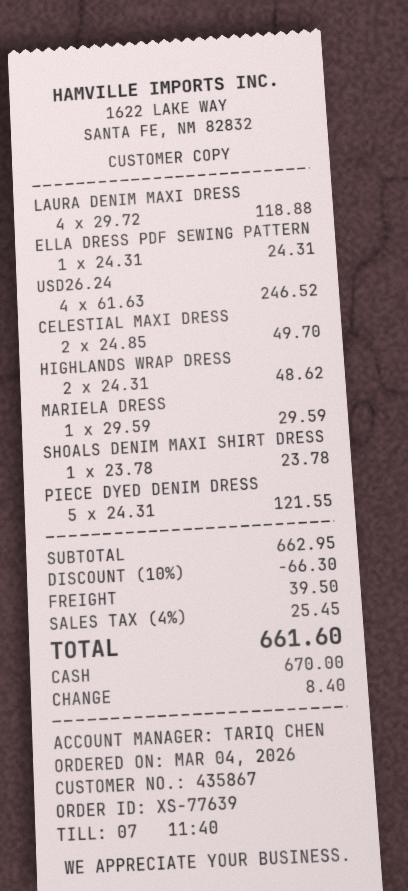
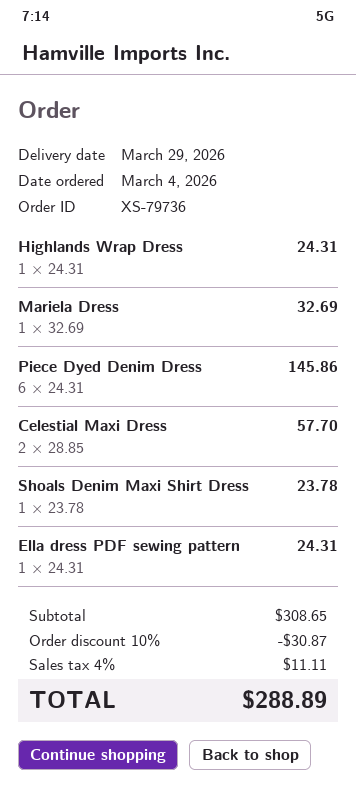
order number: XS-77639 -> XS-79736
LAURA DENIM MAXI DRESS: 4 x 29.72 = 118.88 -> none
USD26.24: 4 x 61.63 = 246.52 -> none
CELESTIAL MAXI DRESS: 2 x 24.85 = 49.70 -> 2 x 28.85 = 57.70
HIGHLANDS WRAP DRESS: 2 x 24.31 = 48.62 -> 1 x 24.31 = 24.31
MARIELA DRESS: 1 x 29.59 = 29.59 -> 1 x 32.69 = 32.69
PIECE DYED DENIM DRESS: 5 x 24.31 = 121.55 -> 6 x 24.31 = 145.86
subtotal: 662.95 -> 308.65
discount: 10% = 66.30 -> 10% = 30.87
shipping: 39.50 -> none
tax: 4% = 25.45 -> 4% = 11.11
total: 661.60 -> 288.89

